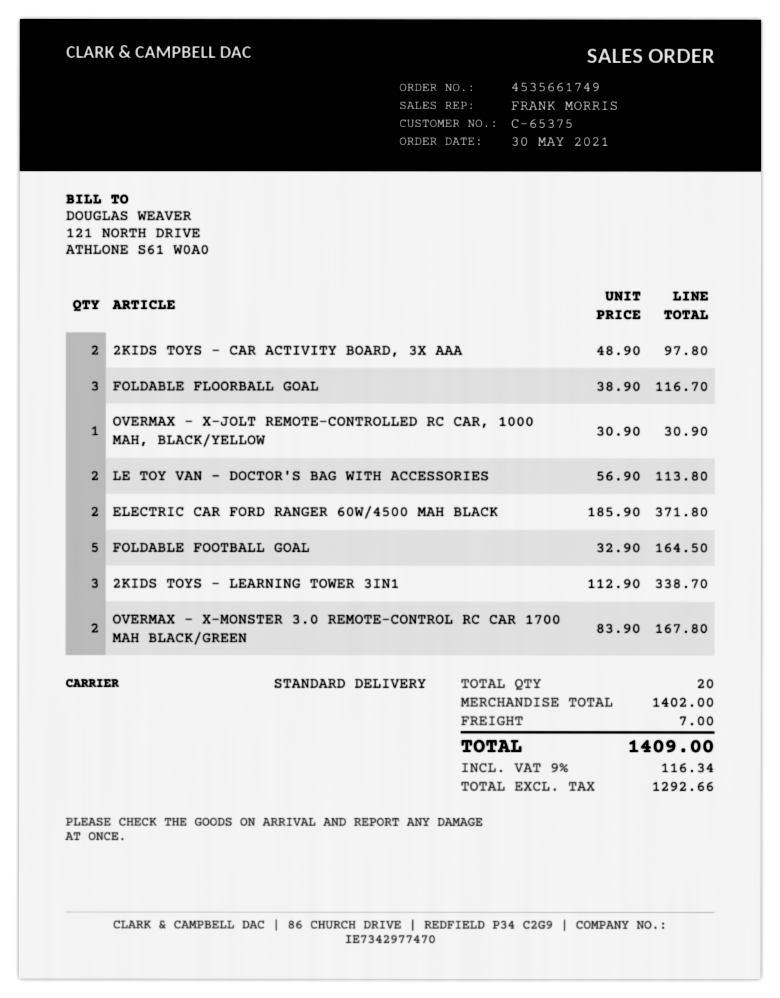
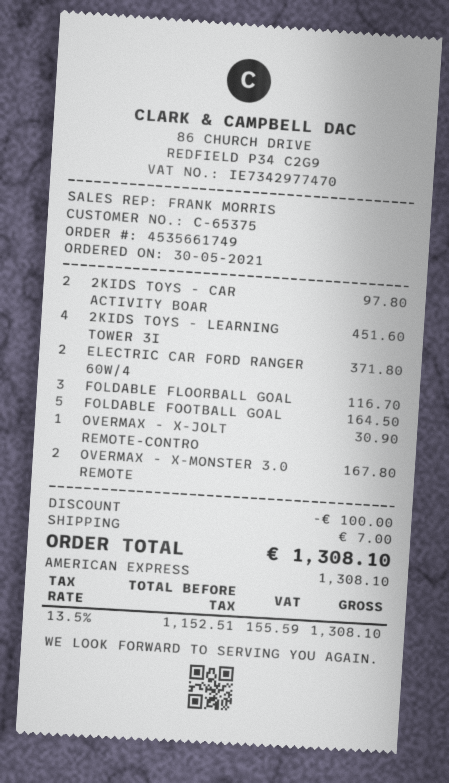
LE TOY VAN - DOCTOR'S BAG WITH ACCESSORIES: 2 for 113.80 -> none
2KIDS TOYS - LEARNING TOWER 3IN1: 3 for 338.70 -> 4 for 451.60
discount: none -> 100.00
net: 1292.66 -> 1152.51
tax: 9% = 116.34 -> 13.5% = 155.59
total: 1409.00 -> 1308.10

